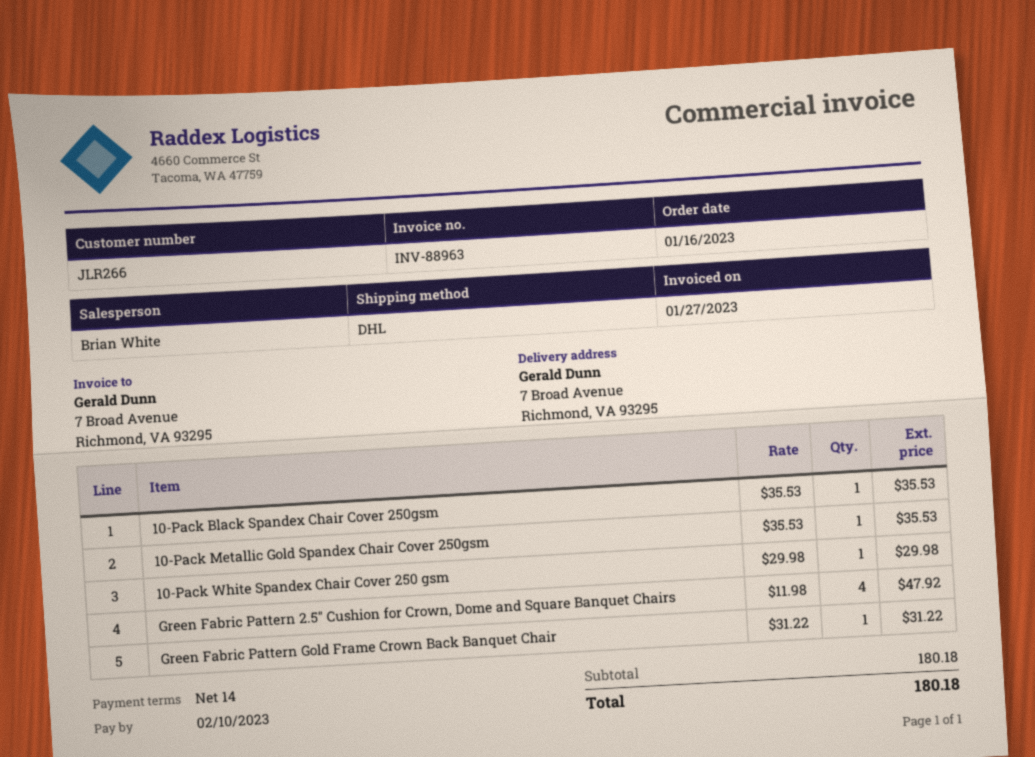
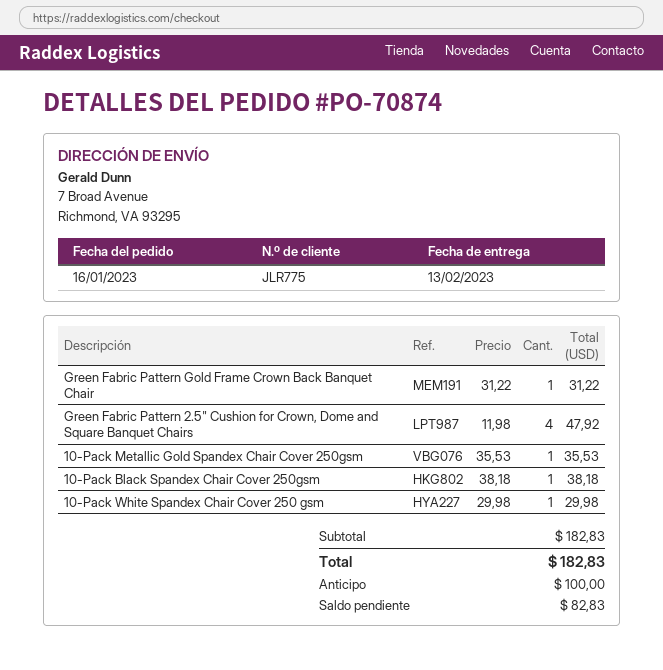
customer number: JLR266 -> JLR775
10-Pack Black Spandex Chair Cover 250gsm: 1 x 35.53 = 35.53 -> 1 x 38.18 = 38.18
subtotal: 180.18 -> 182.83
total: 180.18 -> 182.83

